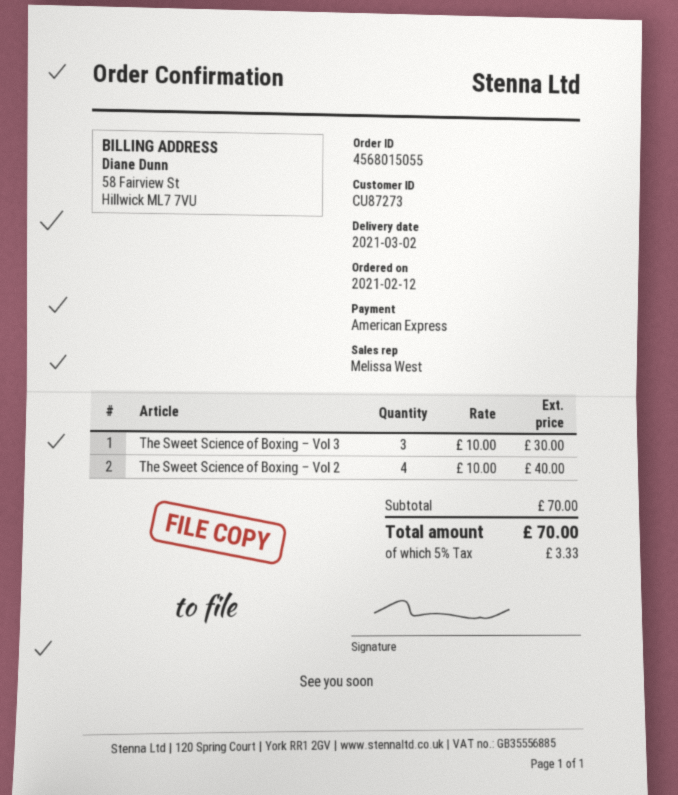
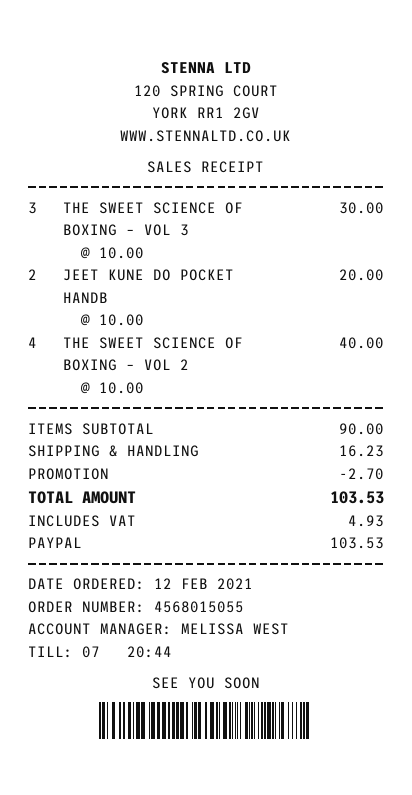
payment method: American Express -> PayPal
JEET KUNE DO POCKET HANDB: none -> 2 x 10.00 = 20.00
subtotal: 70.00 -> 90.00
discount: none -> 2.70
shipping: none -> 16.23
tax: 3.33 -> 4.93
total: 70.00 -> 103.53

